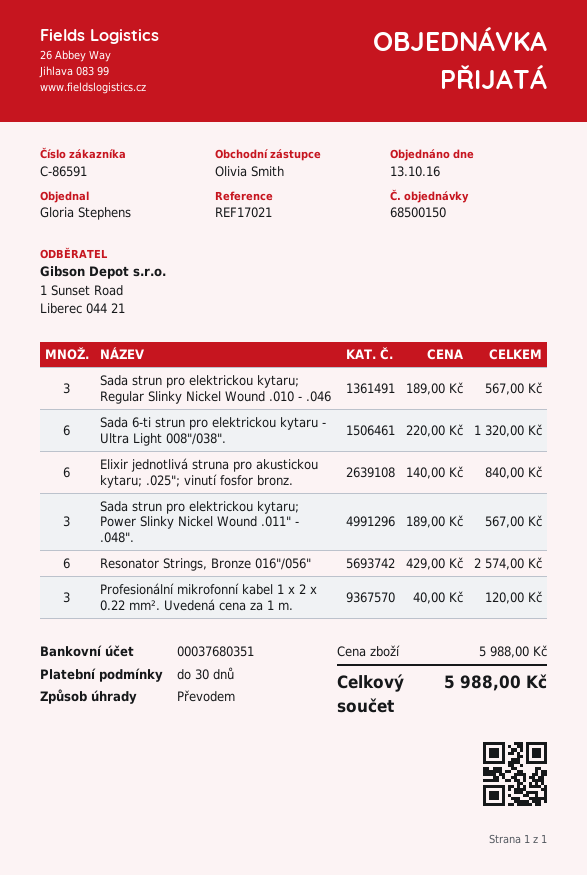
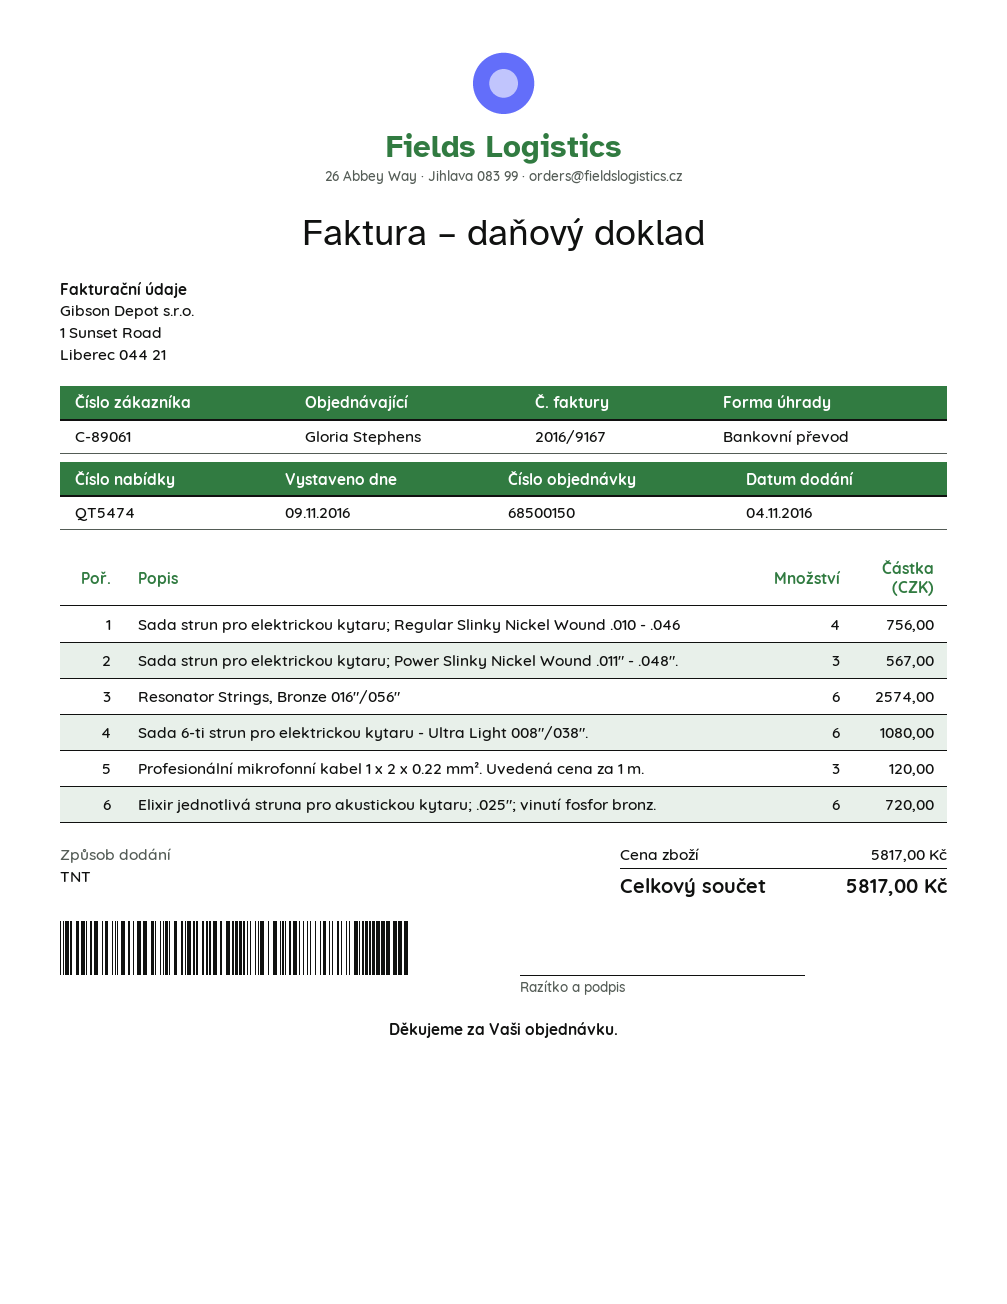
customer number: C-86591 -> C-89061
Sada strun pro elektrickou kytaru; Regular Slinky Nickel Wound .010 - .046: 3 for 567.00 -> 4 for 756.00
Sada 6-ti strun pro elektrickou kytaru - Ultra Light 008"/038".: 6 for 1320.00 -> 6 for 1080.00
Elixir jednotlivá struna pro akustickou kytaru; .025"; vinutí fosfor bronz.: 6 for 840.00 -> 6 for 720.00
subtotal: 5988.00 -> 5817.00
total: 5988.00 -> 5817.00

